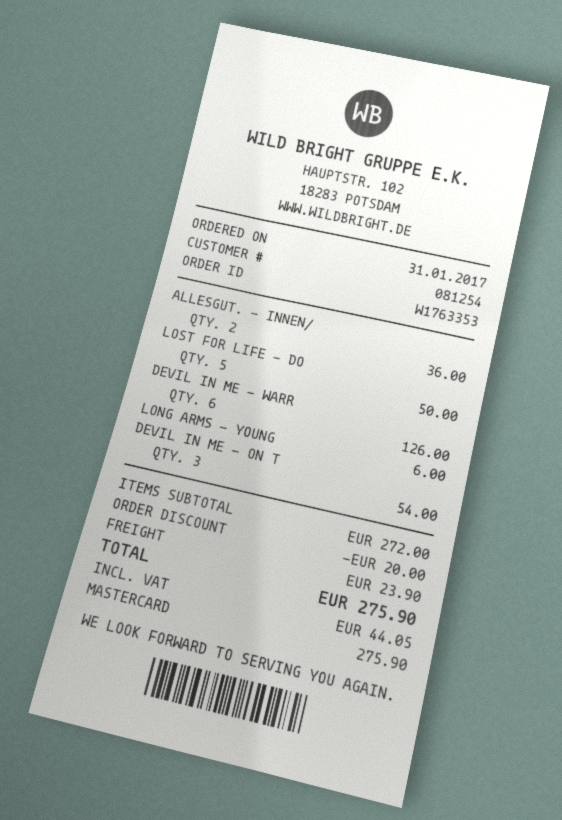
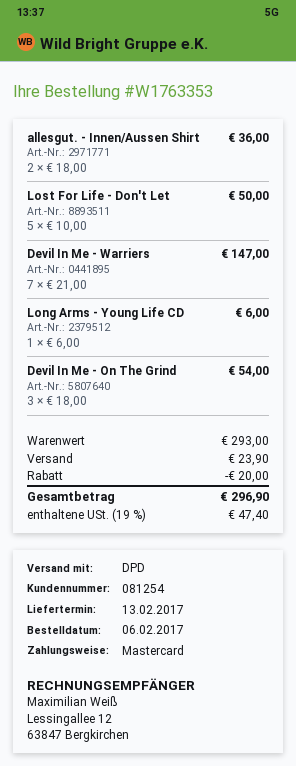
order date: 2017-01-31 -> 2017-02-06
DEVIL IN ME - WARR: 6 for 126.00 -> 7 for 147.00
subtotal: 272.00 -> 293.00
tax: 44.05 -> 47.40
total: 275.90 -> 296.90

